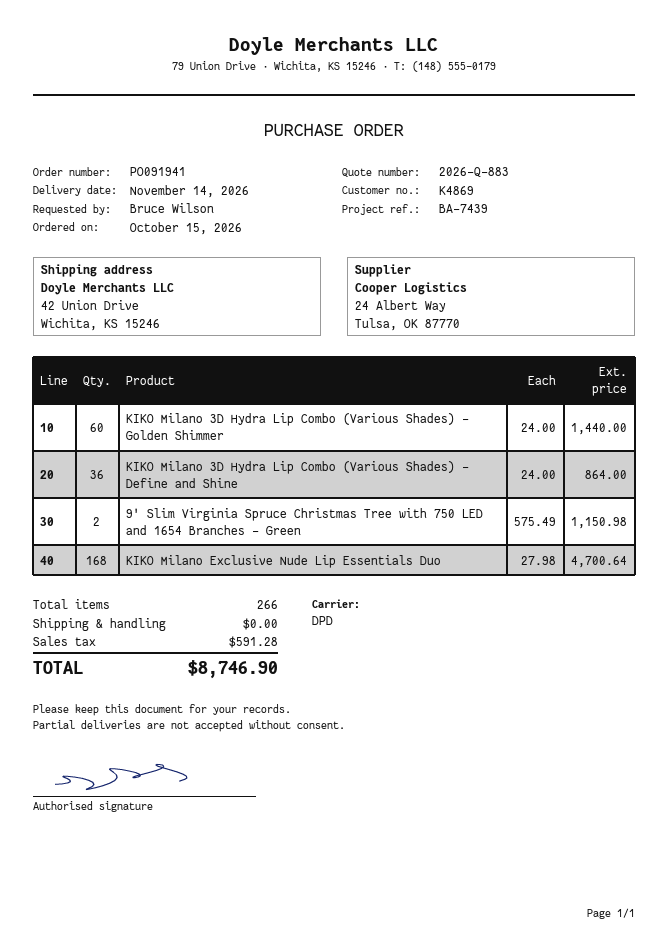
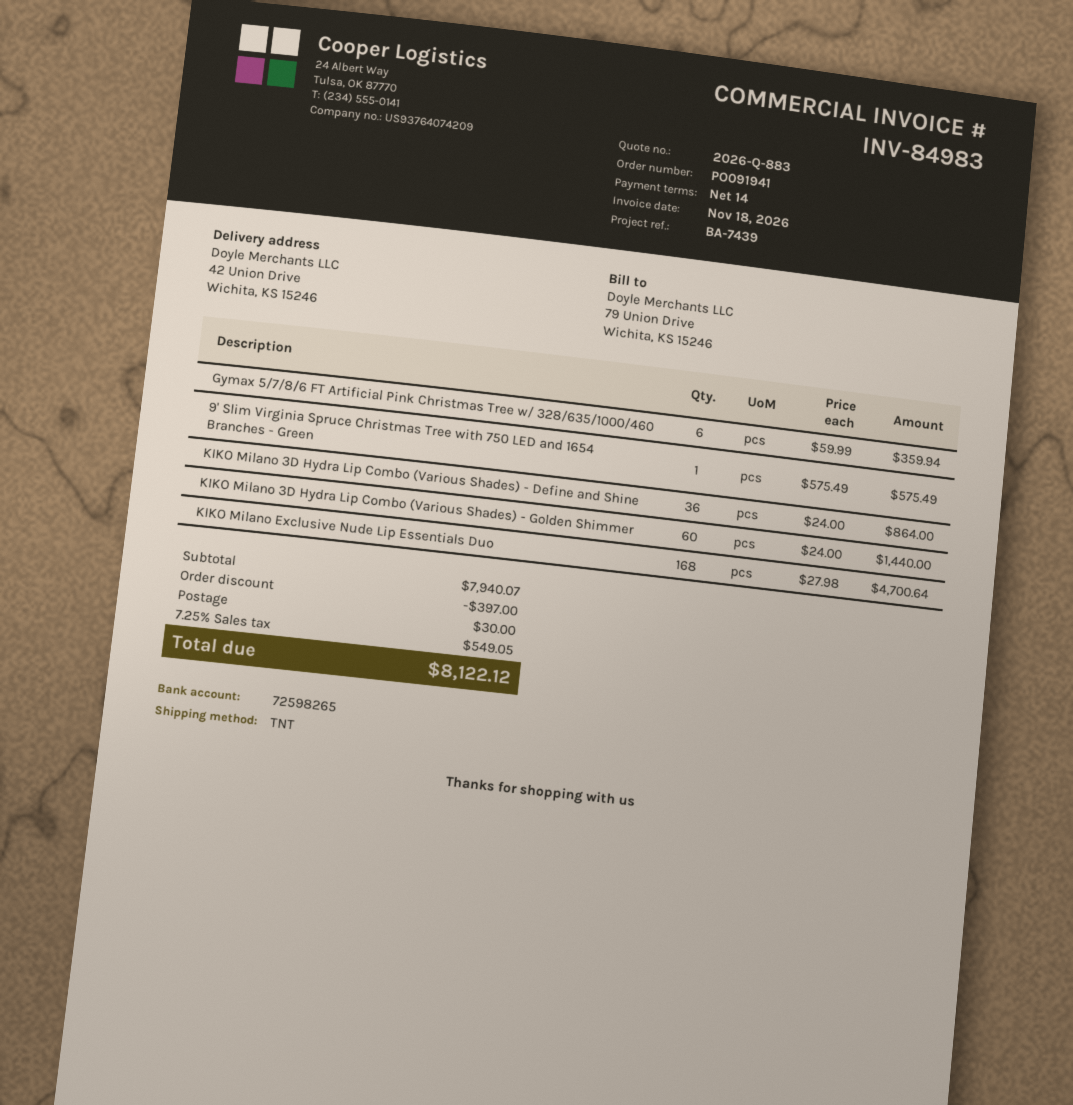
shipping method: DPD -> TNT
9' Slim Virginia Spruce Christmas Tree with 750 LED and 1654 Branches - Green: 2 x 575.49 = 1150.98 -> 1 x 575.49 = 575.49
Gymax 5/7/8/6 FT Artificial Pink Christmas Tree w/ 328/635/1000/460: none -> 6 x 59.99 = 359.94
discount: none -> 397.00
shipping: 0.00 -> 30.00
tax: 591.28 -> 549.05
total: 8746.90 -> 8122.12

